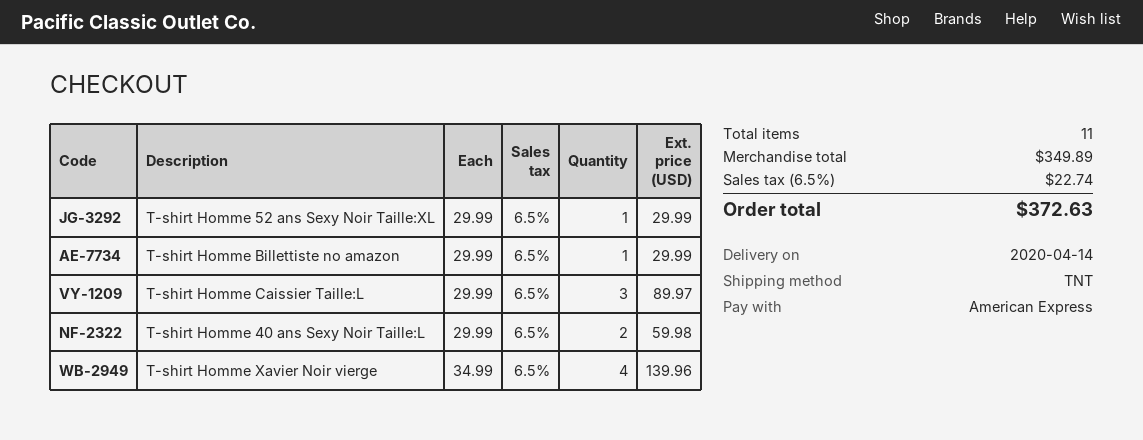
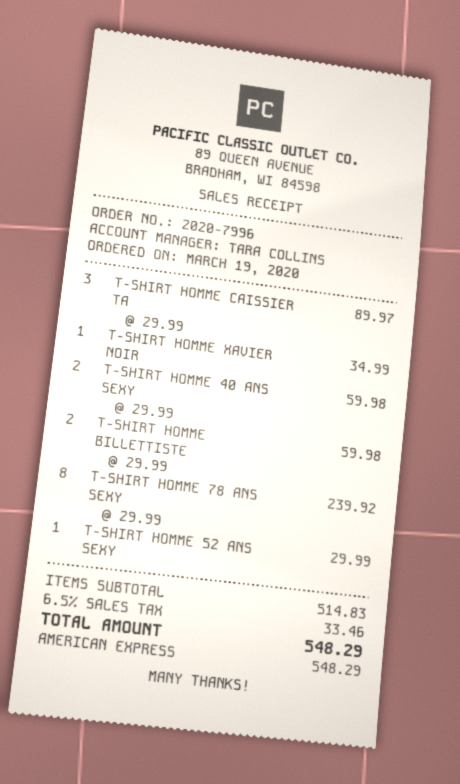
T-shirt Homme Billettiste no amazon: 1 x 29.99 = 29.99 -> 2 x 29.99 = 59.98
T-shirt Homme Xavier Noir vierge: 4 x 34.99 = 139.96 -> 1 x 34.99 = 34.99
T-SHIRT HOMME 78 ANS SEXY: none -> 8 x 29.99 = 239.92
subtotal: 349.89 -> 514.83
tax: 6.5% = 22.74 -> 6.5% = 33.46
total: 372.63 -> 548.29

